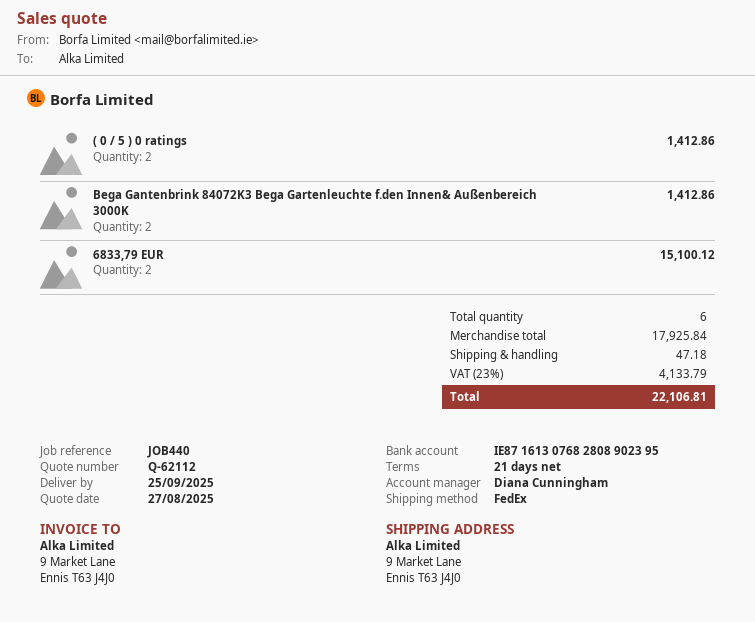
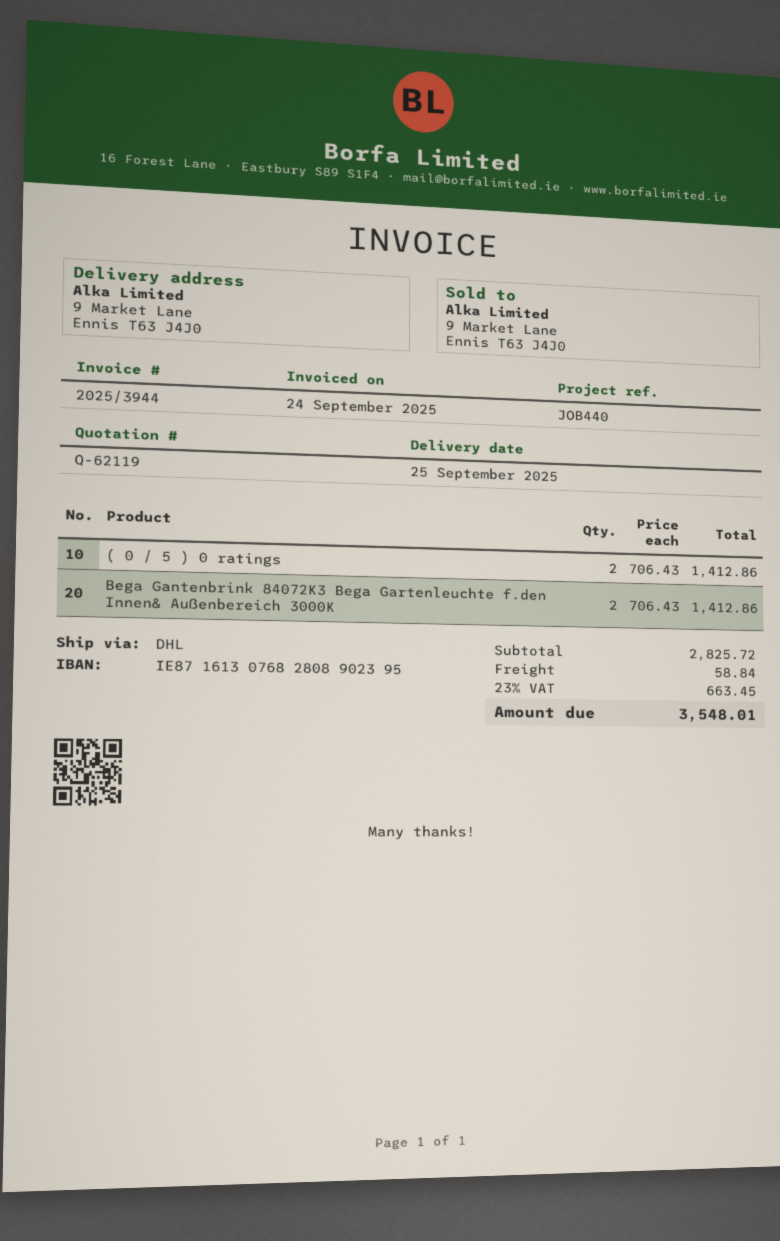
quote number: Q-62112 -> Q-62119
shipping method: FedEx -> DHL
6833,79 EUR: 2 for 15100.12 -> none
subtotal: 17925.84 -> 2825.72
shipping: 47.18 -> 58.84
tax: 23% = 4133.79 -> 23% = 663.45
total: 22106.81 -> 3548.01

